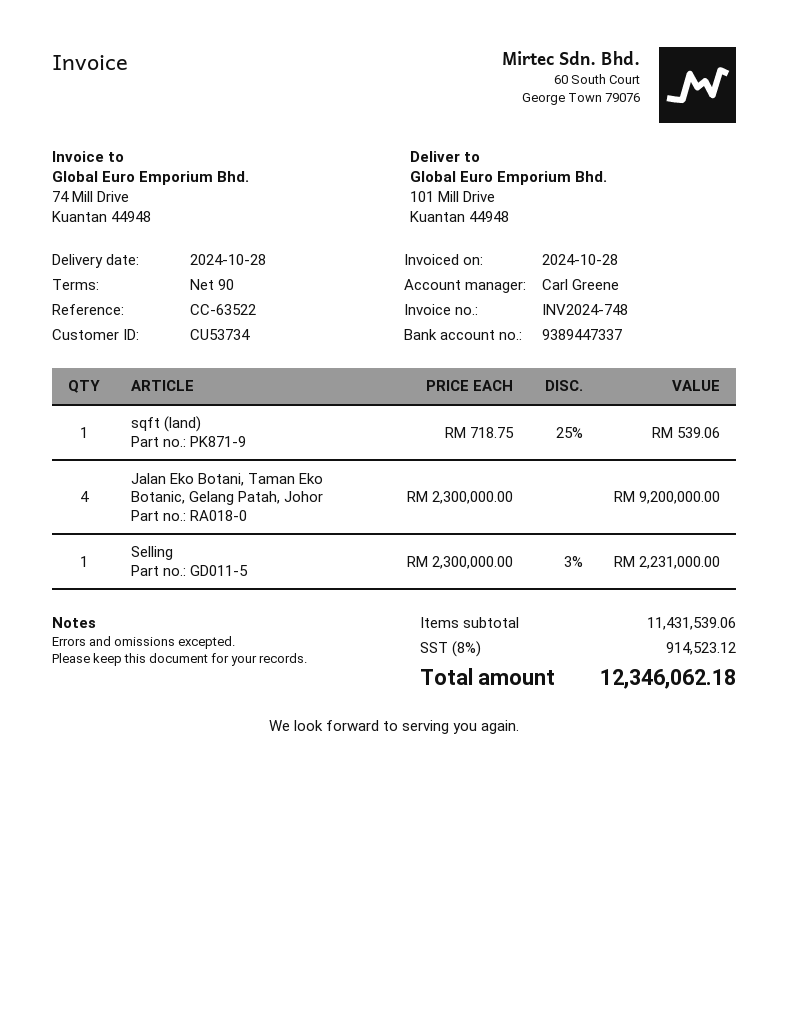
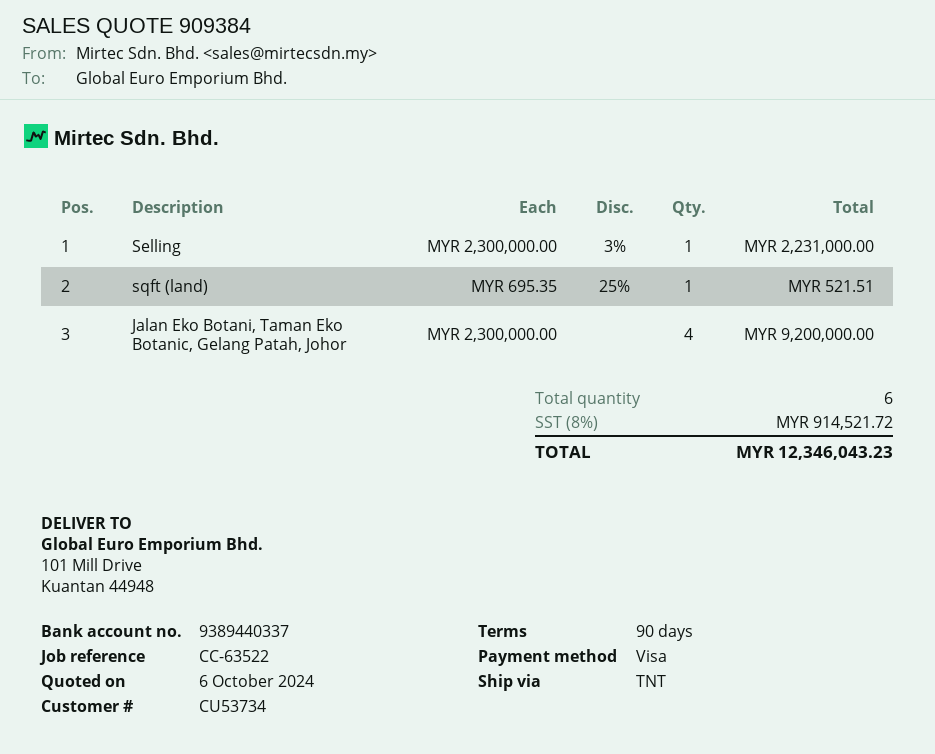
bank account: 9389447337 -> 9389440337
sqft (land): 1 x 718.75 - 25% = 539.06 -> 1 x 695.35 - 25% = 521.51
tax: 8% = 914523.12 -> 8% = 914521.72
total: 12346062.18 -> 12346043.23

